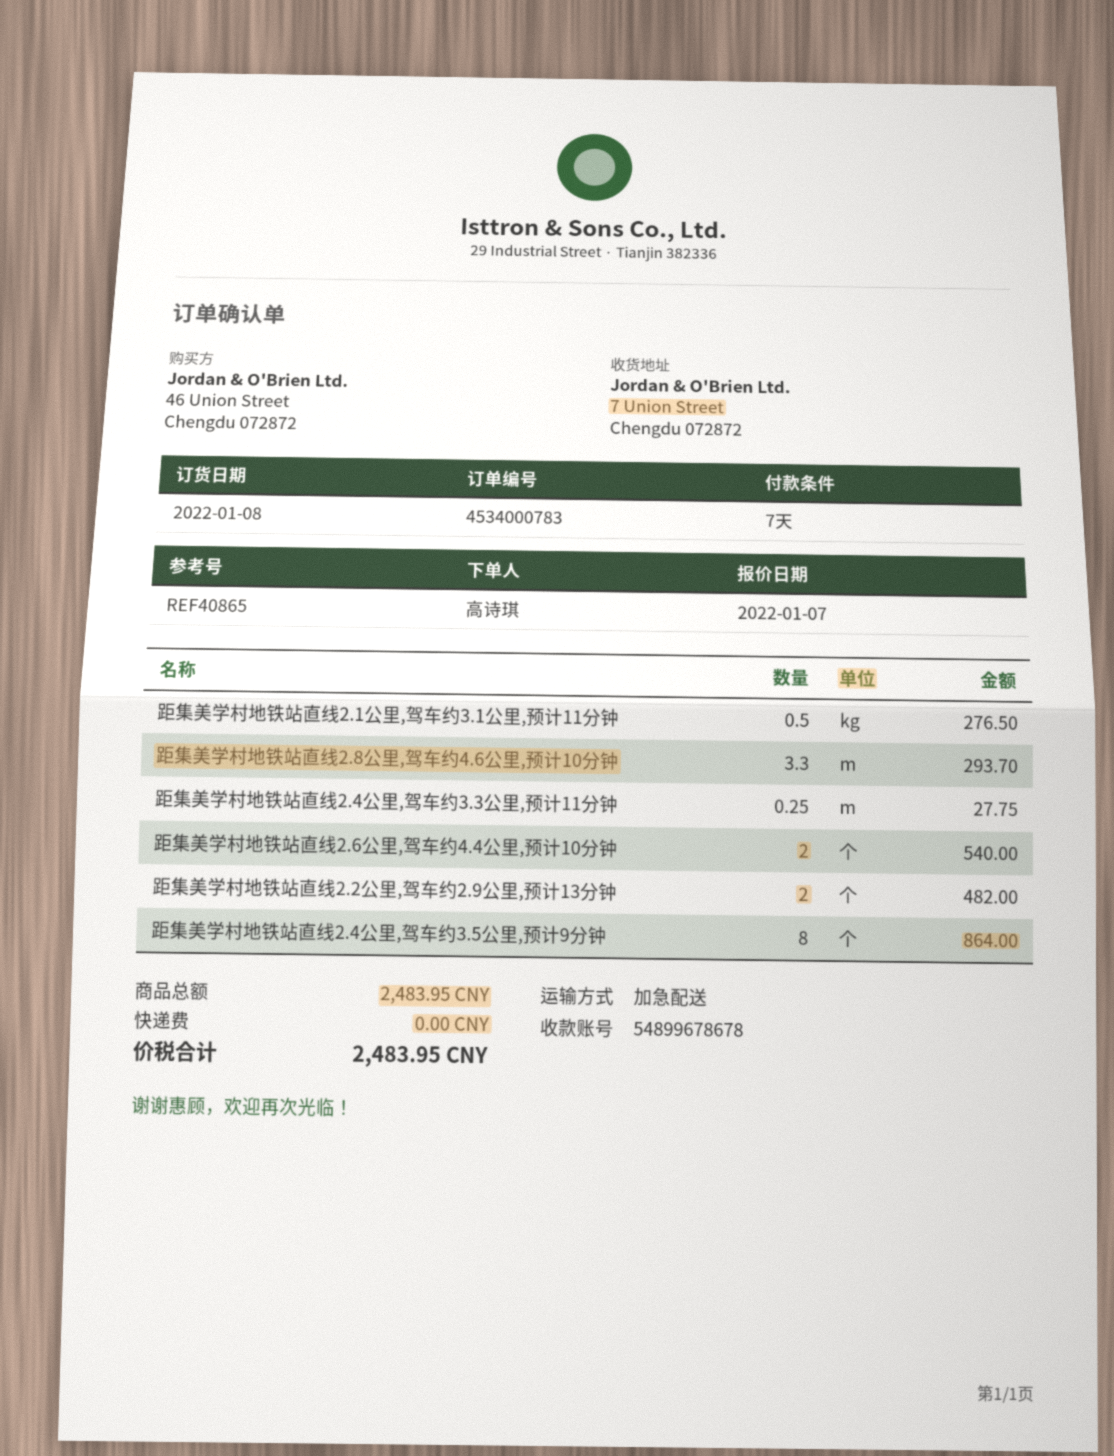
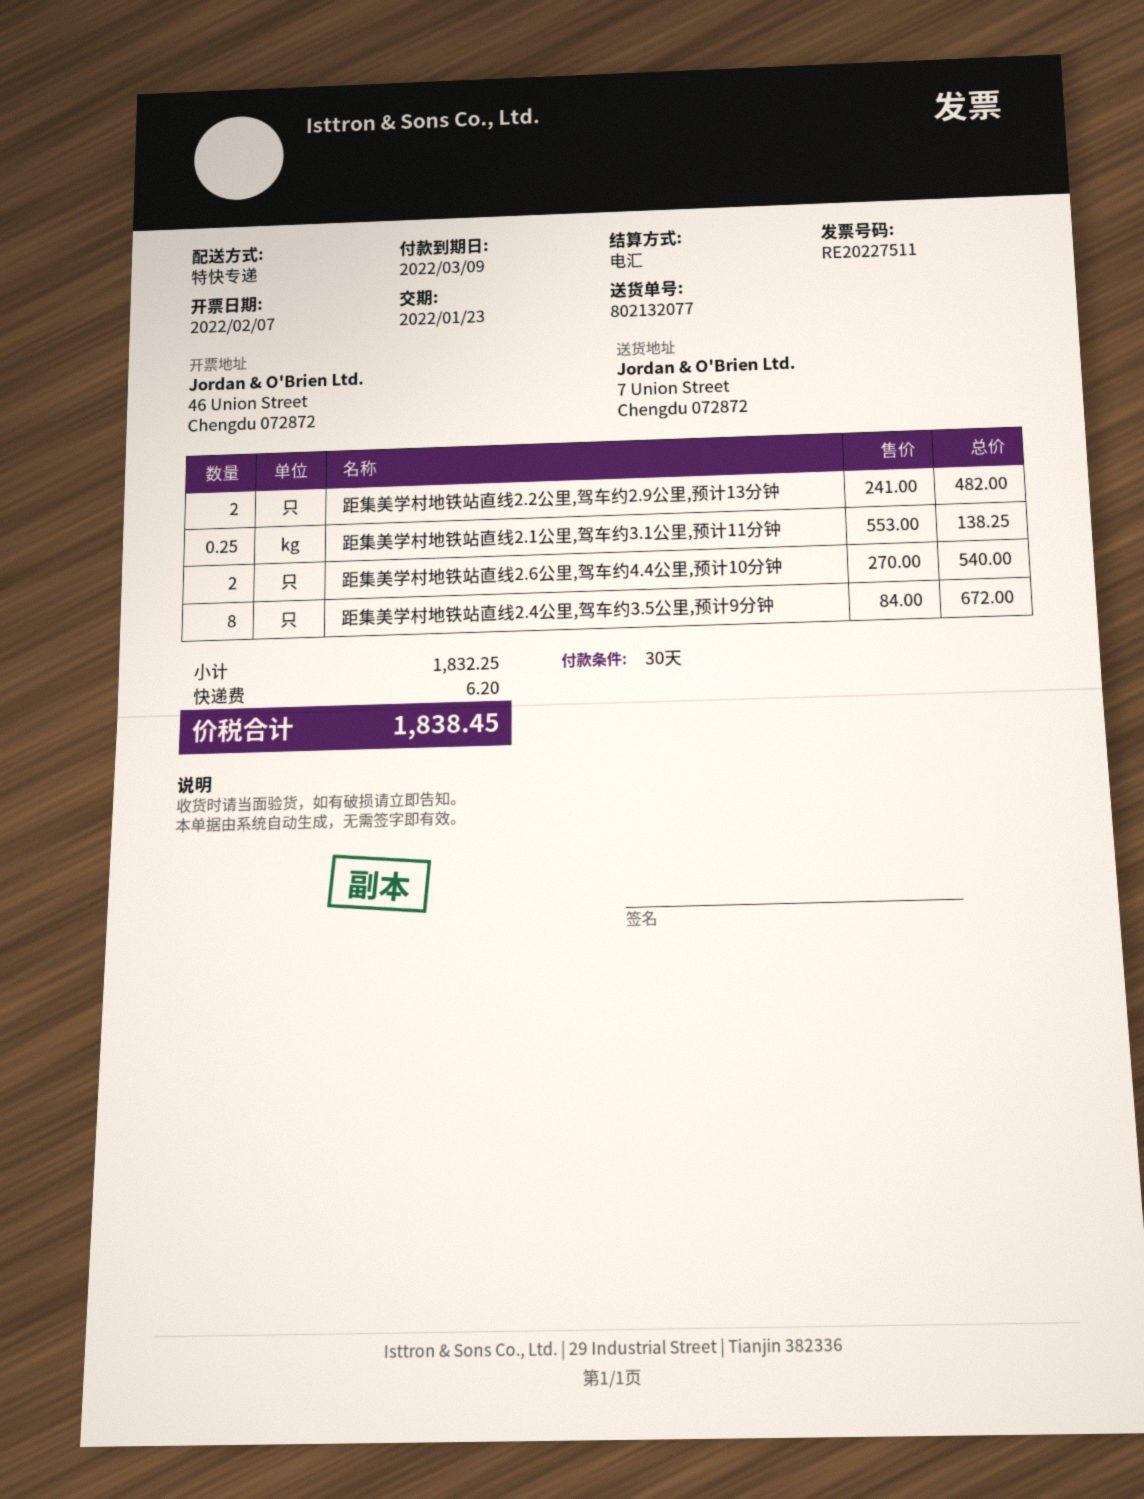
payment terms: 7 days -> 30 days
距集美学村地铁站直线2.1公里,驾车约3.1公里,预计11分钟: 0.5 for 276.50 -> 0.25 for 138.25
距集美学村地铁站直线2.8公里,驾车约4.6公里,预计10分钟: 3.3 for 293.70 -> none
距集美学村地铁站直线2.4公里,驾车约3.3公里,预计11分钟: 0.25 for 27.75 -> none
距集美学村地铁站直线2.4公里,驾车约3.5公里,预计9分钟: 8 for 864.00 -> 8 for 672.00
subtotal: 2483.95 -> 1832.25
shipping: 0.00 -> 6.20
total: 2483.95 -> 1838.45

